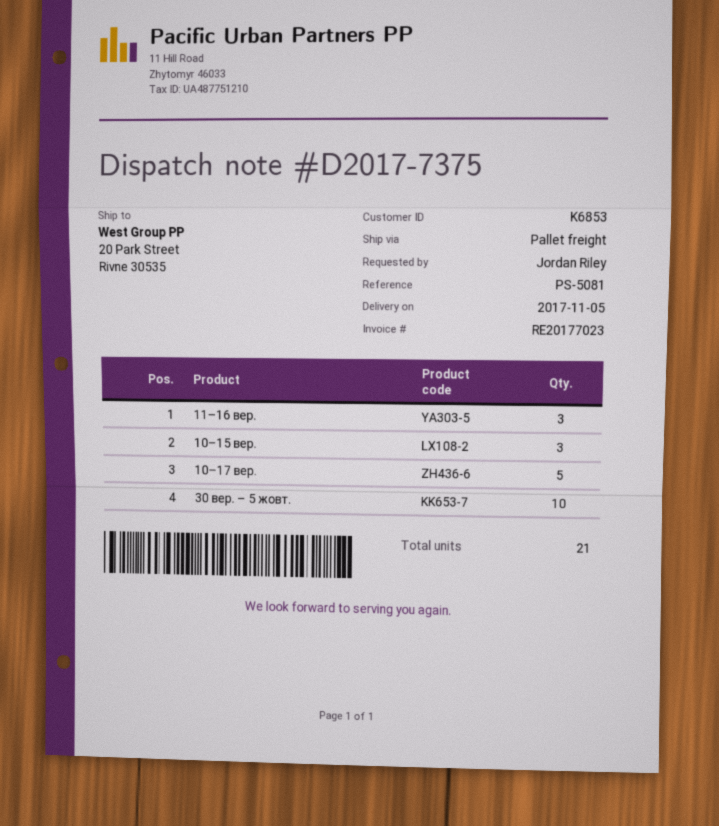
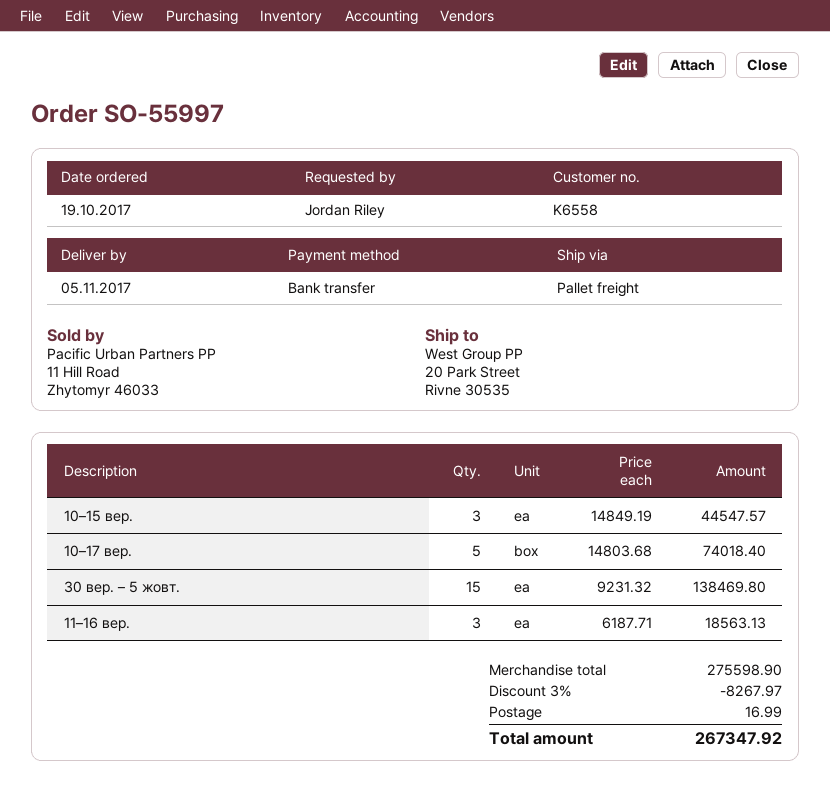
customer number: K6853 -> K6558
30 вер. – 5 жовт.: 10 -> 15

